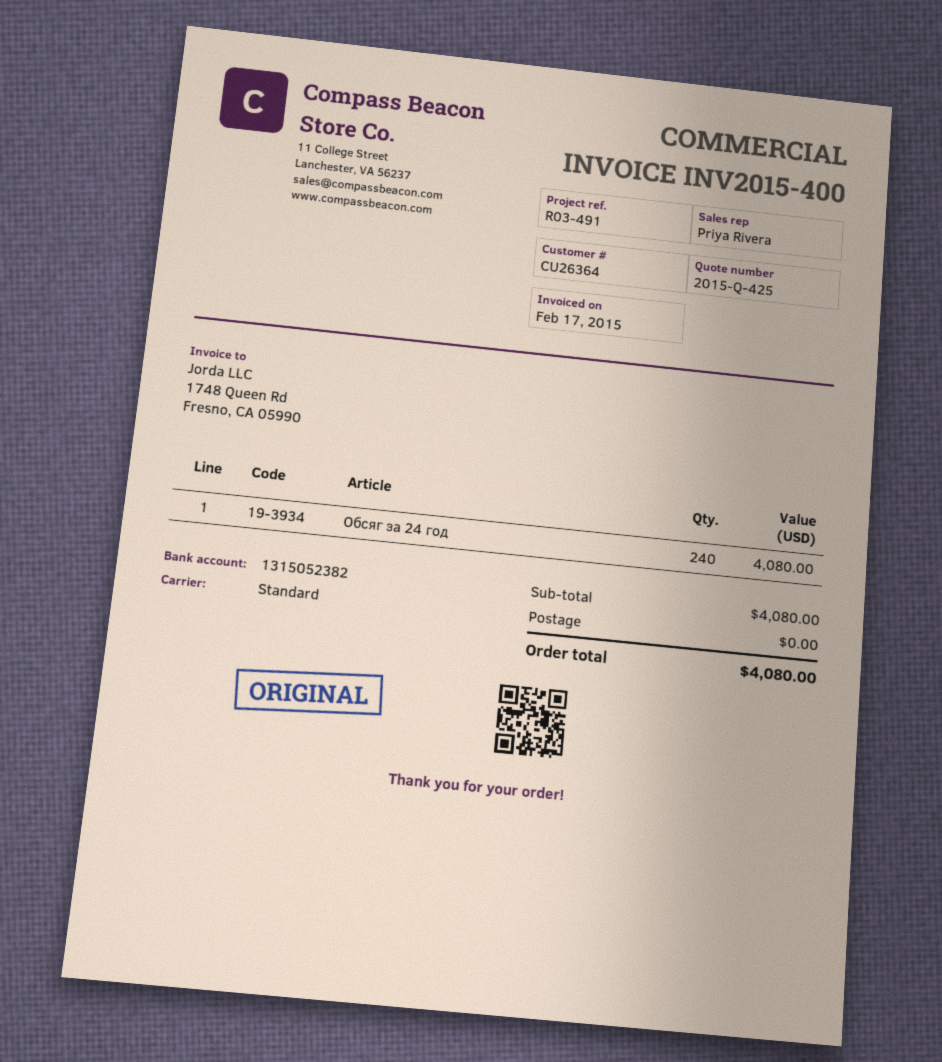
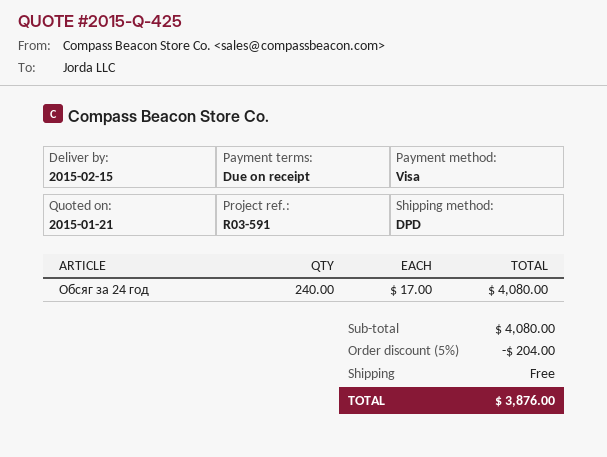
reference: R03-491 -> R03-591
shipping method: standard -> DPD
discount: none -> 5% = 204.00
total: 4080.00 -> 3876.00

